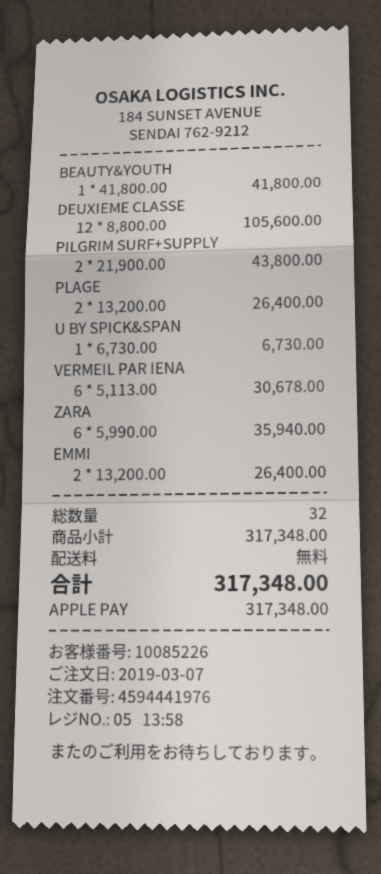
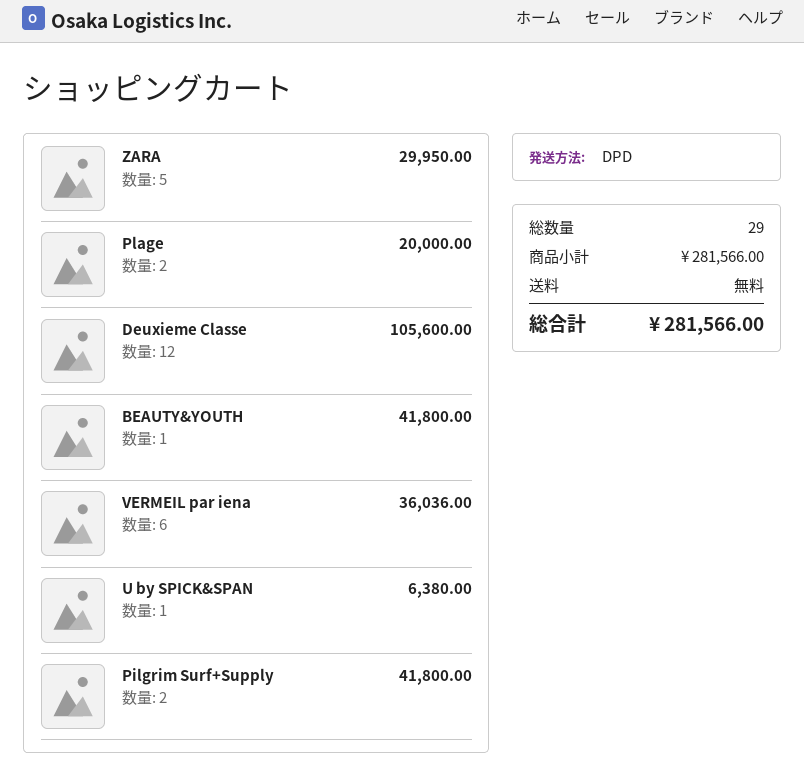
PILGRIM SURF+SUPPLY: 2 for 43800.00 -> 2 for 41800.00
PLAGE: 2 for 26400.00 -> 2 for 20000.00
U BY SPICK&SPAN: 1 for 6730.00 -> 1 for 6380.00
VERMEIL PAR IENA: 6 for 30678.00 -> 6 for 36036.00
ZARA: 6 for 35940.00 -> 5 for 29950.00
EMMI: 2 for 26400.00 -> none
total quantity: 32 -> 29
subtotal: 317348.00 -> 281566.00
total: 317348.00 -> 281566.00

